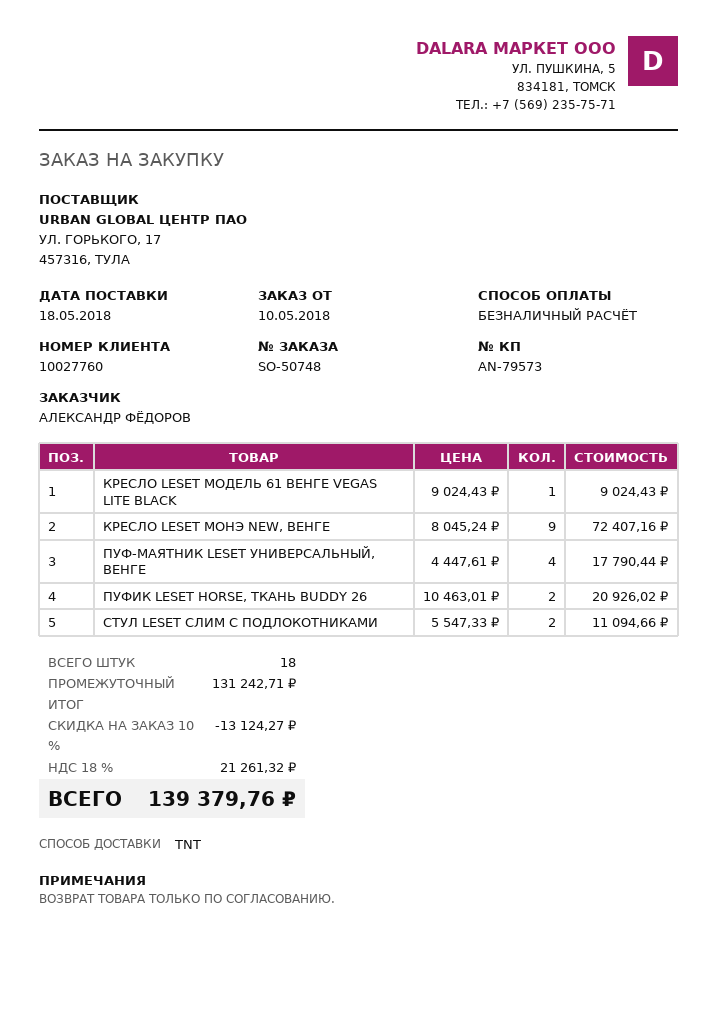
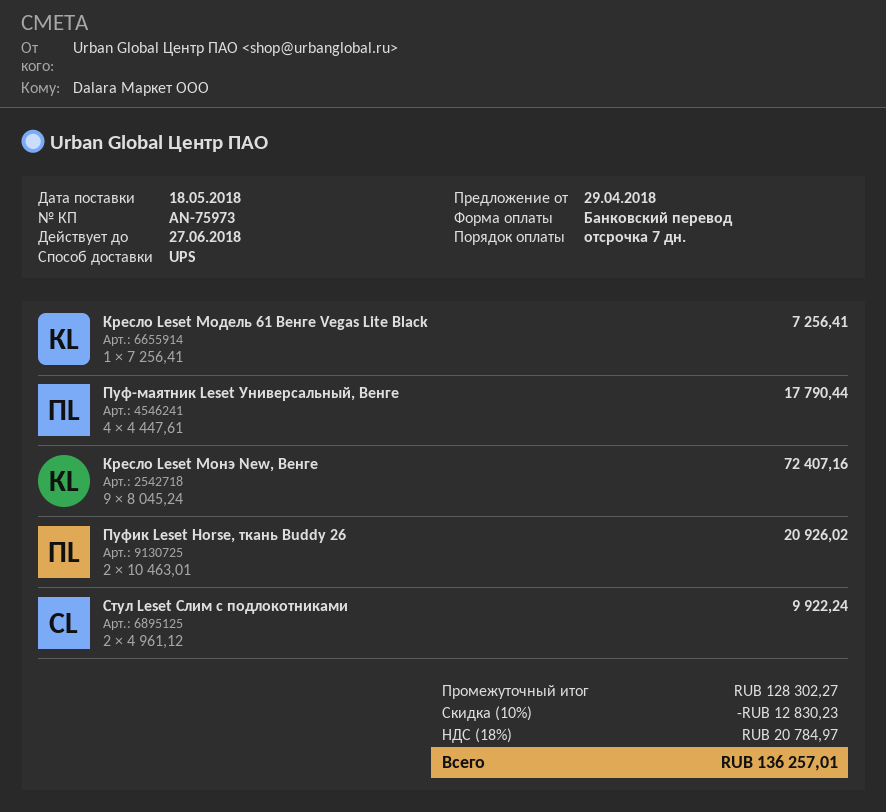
quote number: AN-79573 -> AN-75973
shipping method: TNT -> UPS
КРЕСЛО LESET МОДЕЛЬ 61 ВЕНГЕ VEGAS LITE BLACK: 1 x 9024.43 = 9024.43 -> 1 x 7256.41 = 7256.41
СТУЛ LESET СЛИМ С ПОДЛОКОТНИКАМИ: 2 x 5547.33 = 11094.66 -> 2 x 4961.12 = 9922.24
subtotal: 131242.71 -> 128302.27
discount: 10% = 13124.27 -> 10% = 12830.23
tax: 18% = 21261.32 -> 18% = 20784.97
total: 139379.76 -> 136257.01

